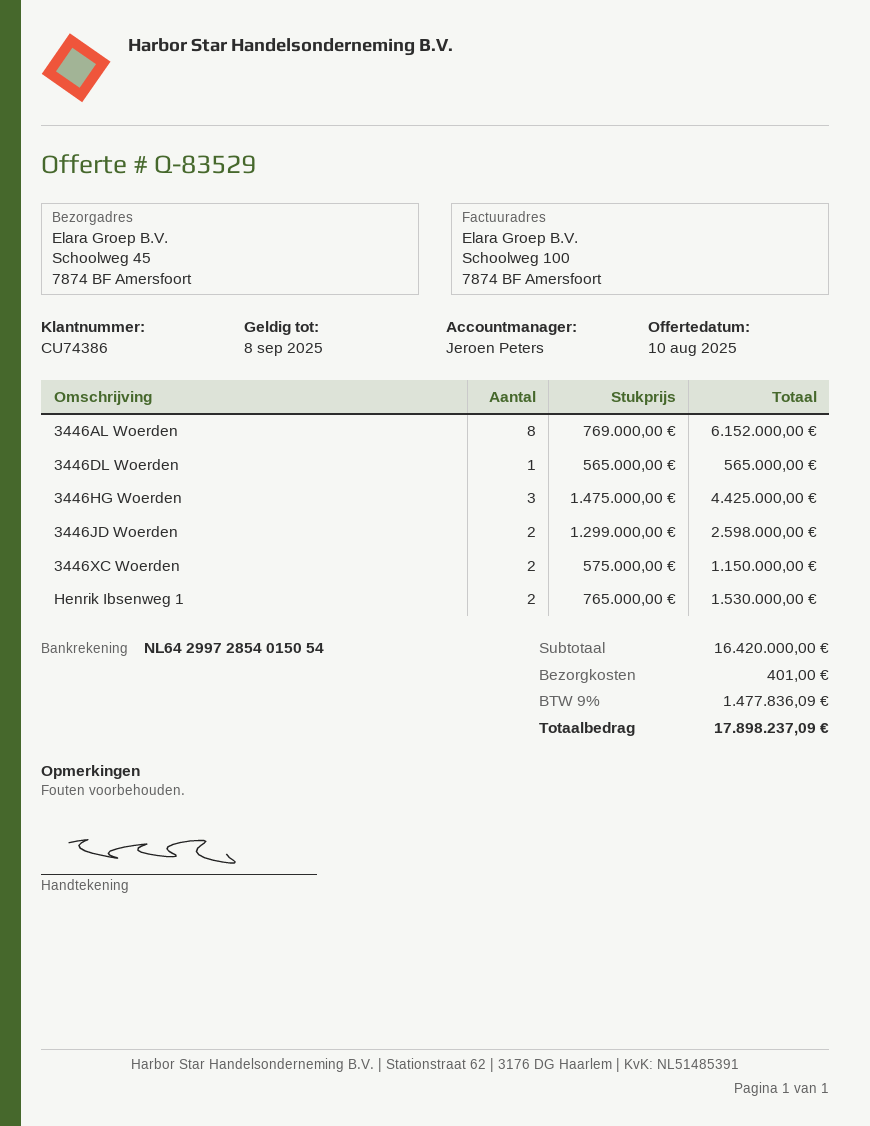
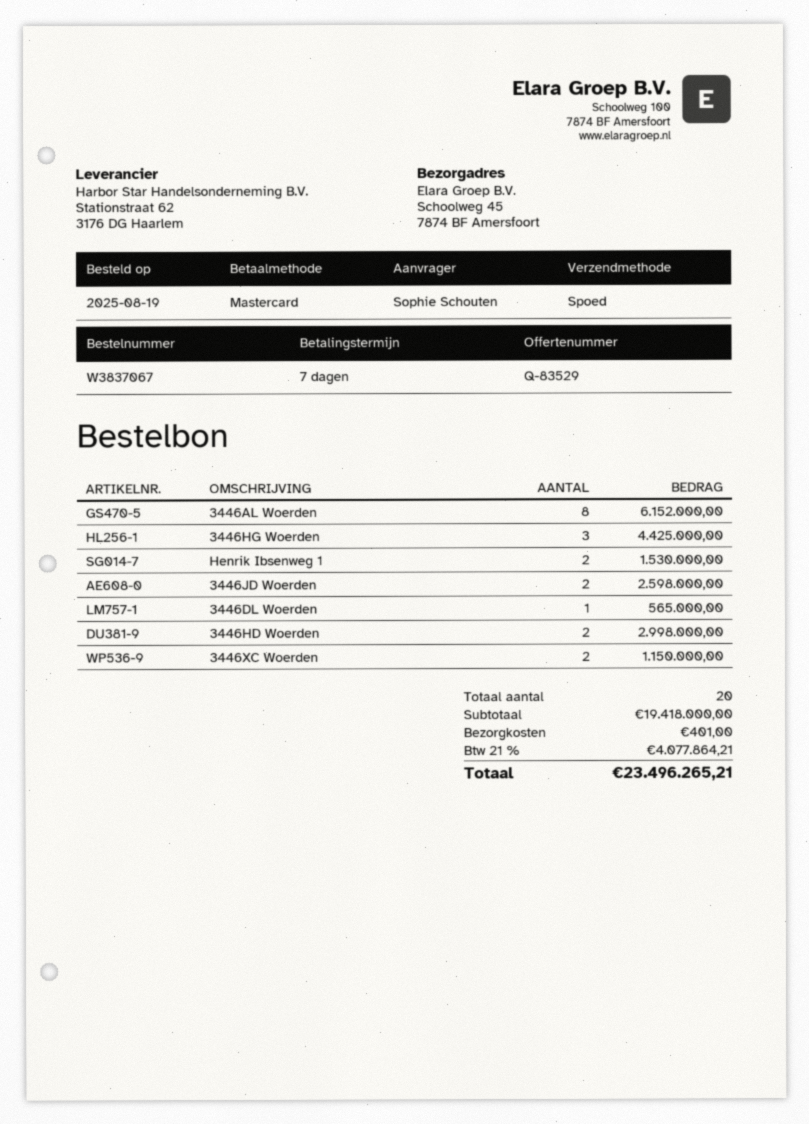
3446HD Woerden: none -> 2 for 2998000.00
subtotal: 16420000.00 -> 19418000.00
tax: 9% = 1477836.09 -> 21% = 4077864.21
total: 17898237.09 -> 23496265.21

